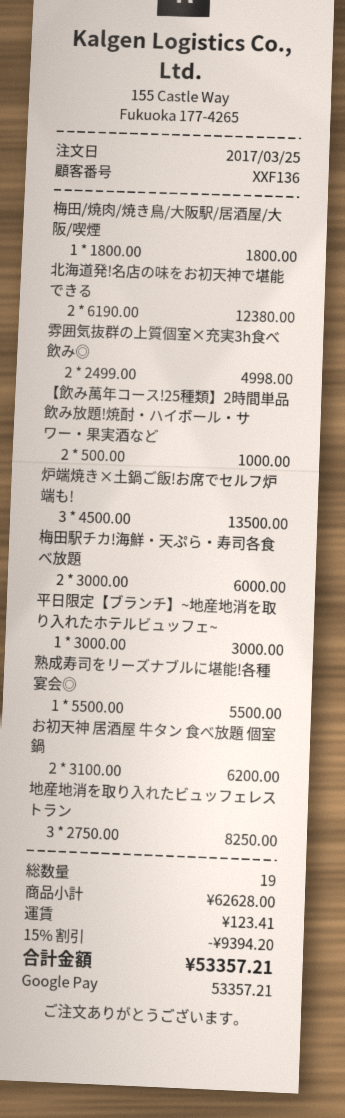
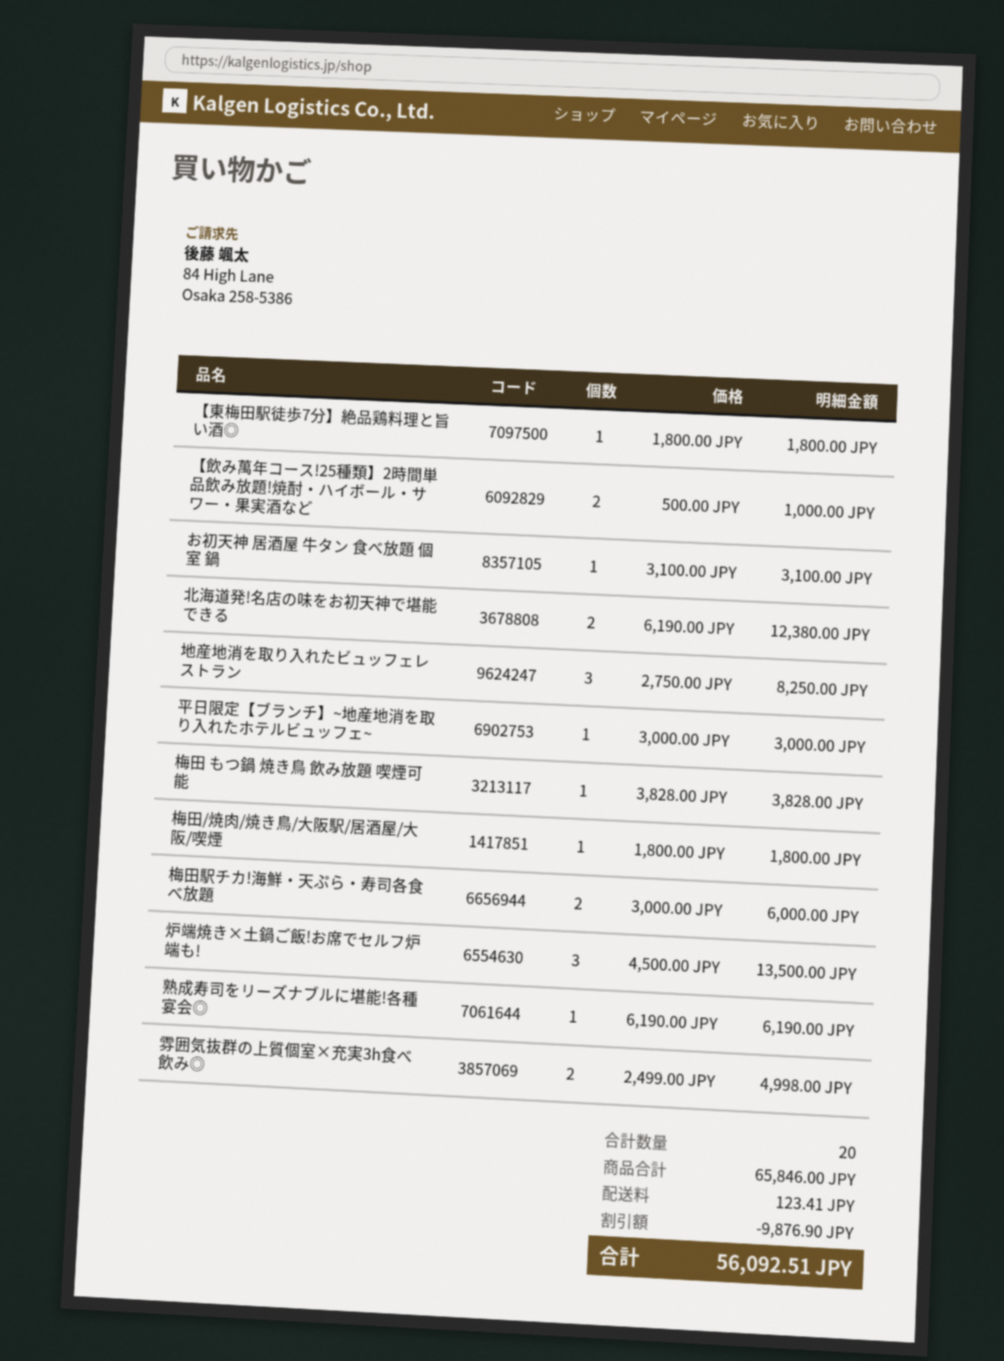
熟成寿司をリーズナブルに堪能!各種宴会◎: 1 x 5500.00 = 5500.00 -> 1 x 6190.00 = 6190.00
お初天神 居酒屋 牛タン 食べ放題 個室 鍋: 2 x 3100.00 = 6200.00 -> 1 x 3100.00 = 3100.00
【東梅田駅徒歩7分】絶品鶏料理と旨い酒◎: none -> 1 x 1800.00 = 1800.00
梅田 もつ鍋 焼き鳥 飲み放題 喫煙可能: none -> 1 x 3828.00 = 3828.00
total quantity: 19 -> 20
subtotal: 62628.00 -> 65846.00
discount: 9394.20 -> 9876.90
total: 53357.21 -> 56092.51

